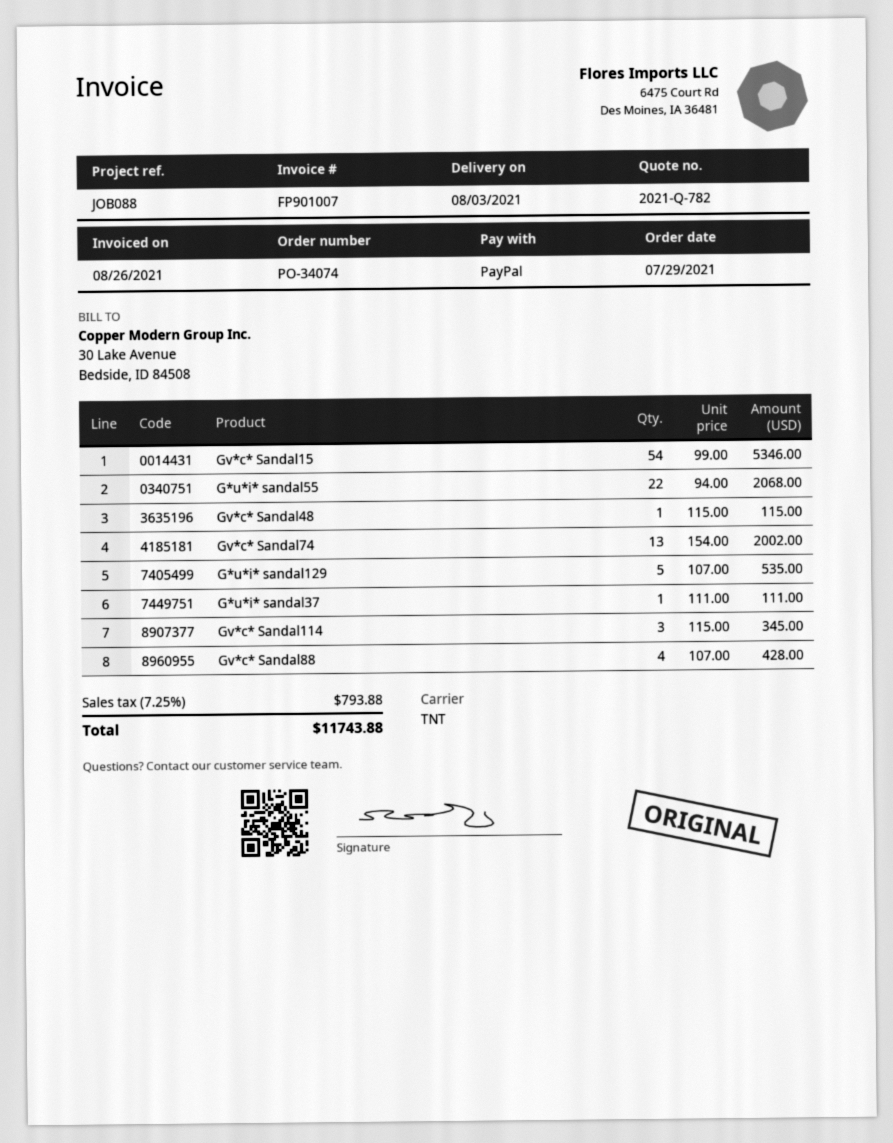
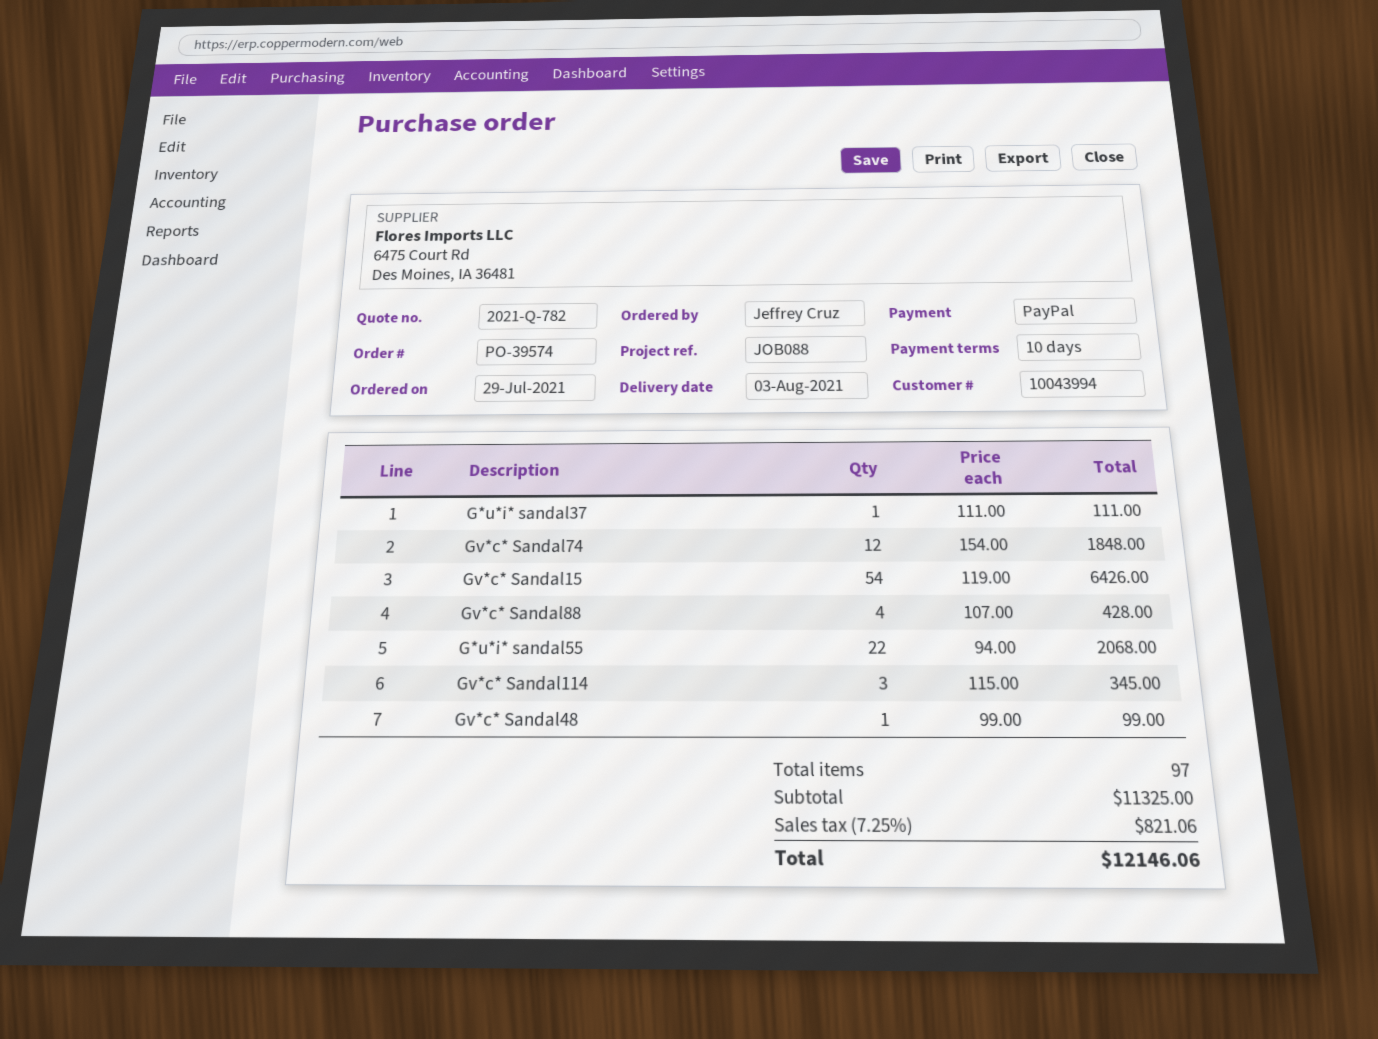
order number: PO-34074 -> PO-39574
Gv*c* Sandal15: 54 x 99.00 = 5346.00 -> 54 x 119.00 = 6426.00
Gv*c* Sandal48: 1 x 115.00 = 115.00 -> 1 x 99.00 = 99.00
Gv*c* Sandal74: 13 x 154.00 = 2002.00 -> 12 x 154.00 = 1848.00
G*u*i* sandal129: 5 x 107.00 = 535.00 -> none
tax: 7.25% = 793.88 -> 7.25% = 821.06
total: 11743.88 -> 12146.06

